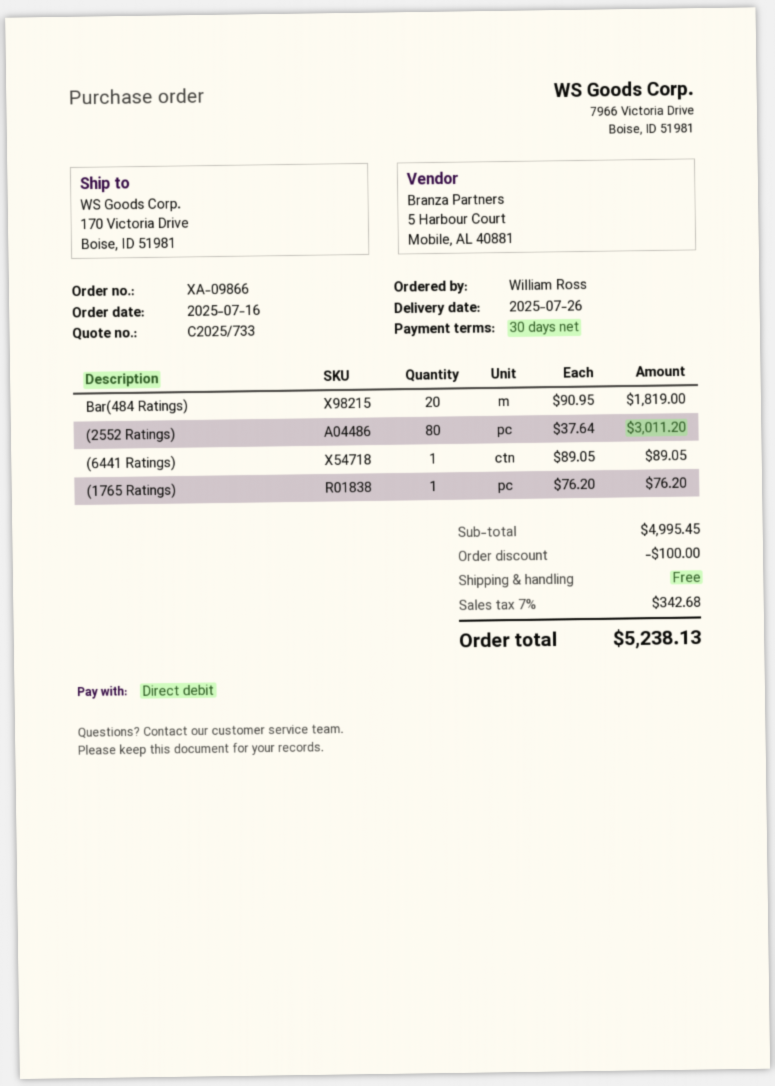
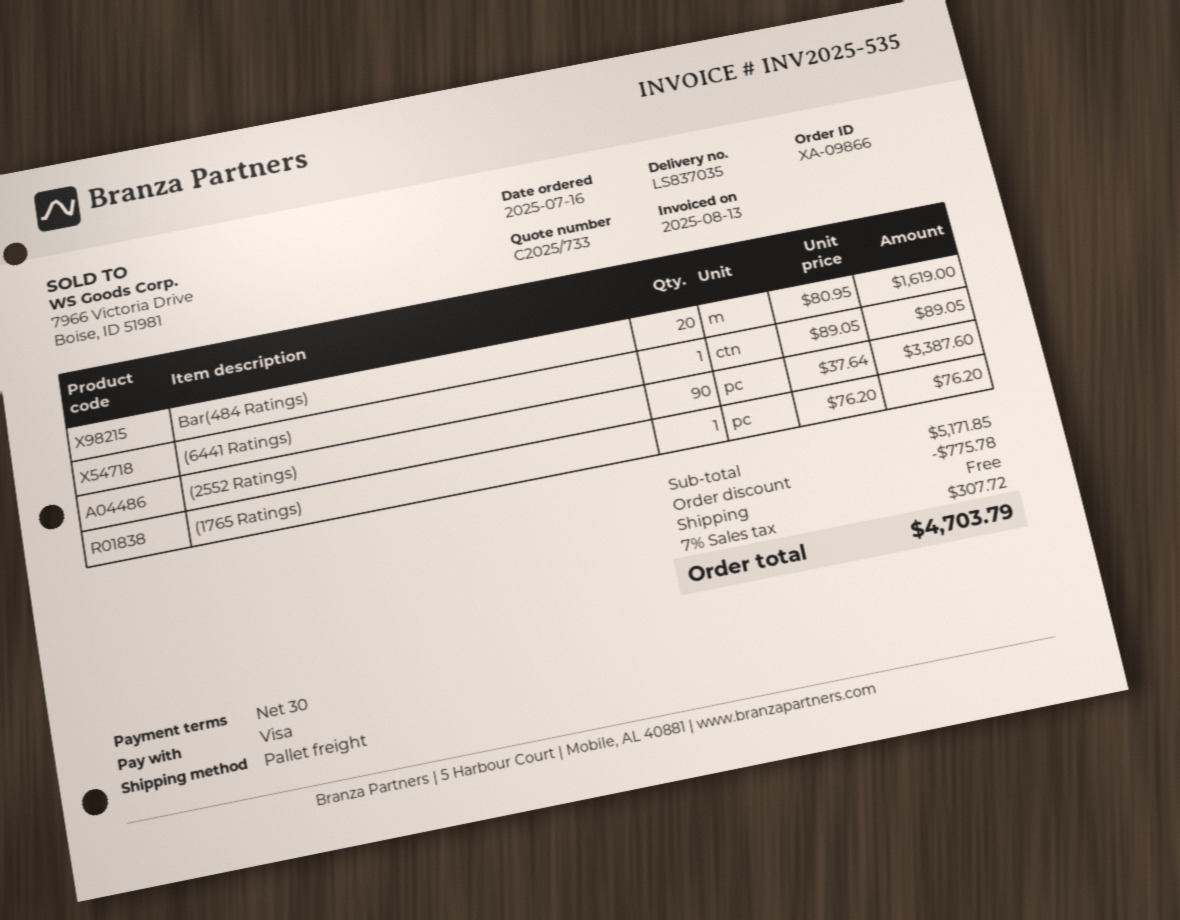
payment method: direct debit -> Visa
Bar(484 Ratings): 20 x 90.95 = 1819.00 -> 20 x 80.95 = 1619.00
(2552 Ratings): 80 x 37.64 = 3011.20 -> 90 x 37.64 = 3387.60
subtotal: 4995.45 -> 5171.85
discount: 100.00 -> 775.78
tax: 7% = 342.68 -> 7% = 307.72
total: 5238.13 -> 4703.79

